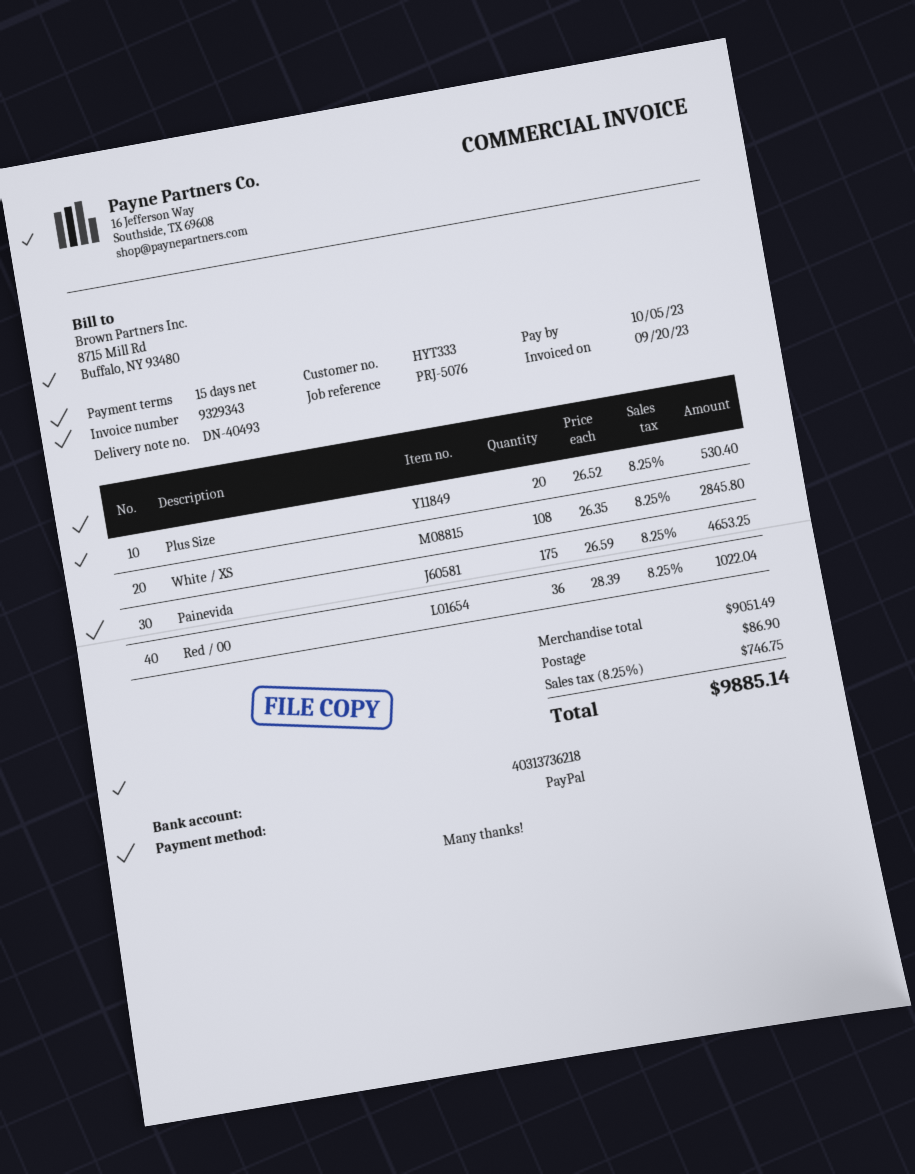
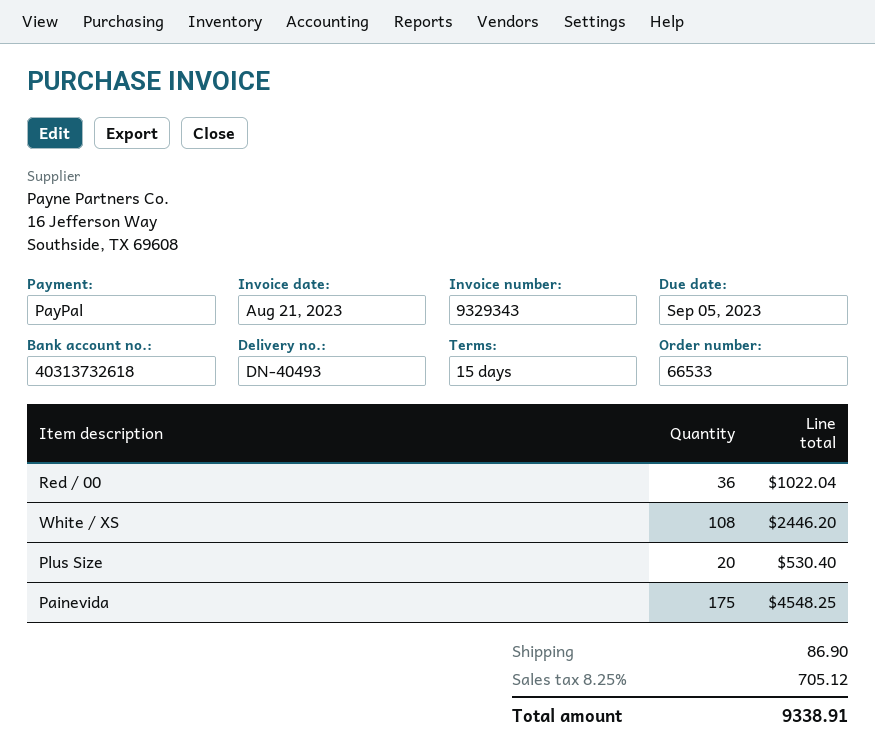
invoice date: 2023-09-20 -> 2023-08-21
due date: 2023-10-05 -> 2023-09-05
bank account: 40313736218 -> 40313732618
White / XS: 108 for 2845.80 -> 108 for 2446.20
Painevida: 175 for 4653.25 -> 175 for 4548.25
tax: 8.25% = 746.75 -> 8.25% = 705.12
total: 9885.14 -> 9338.91

